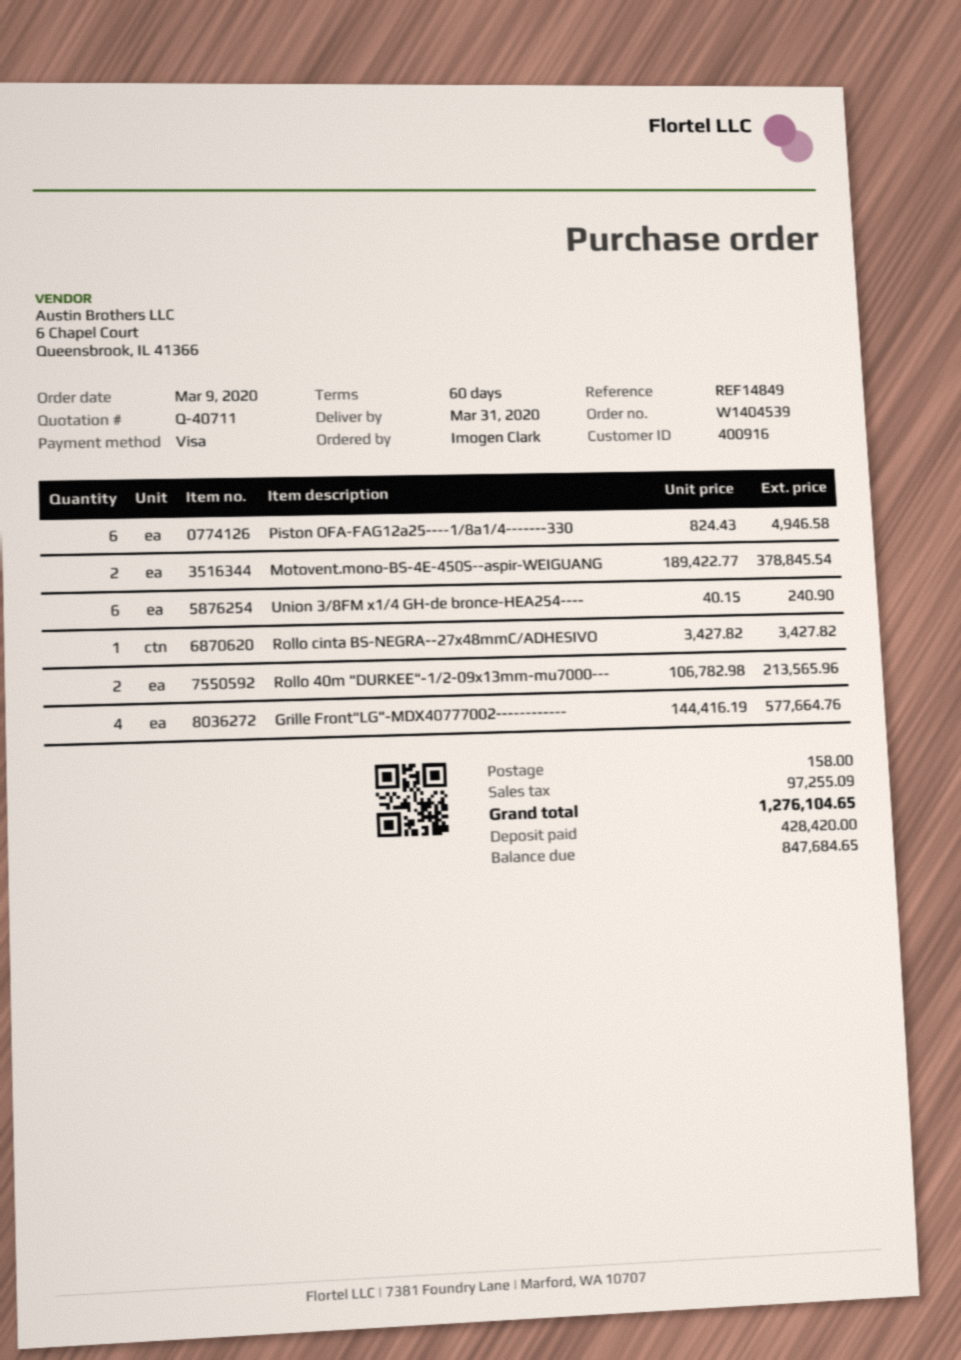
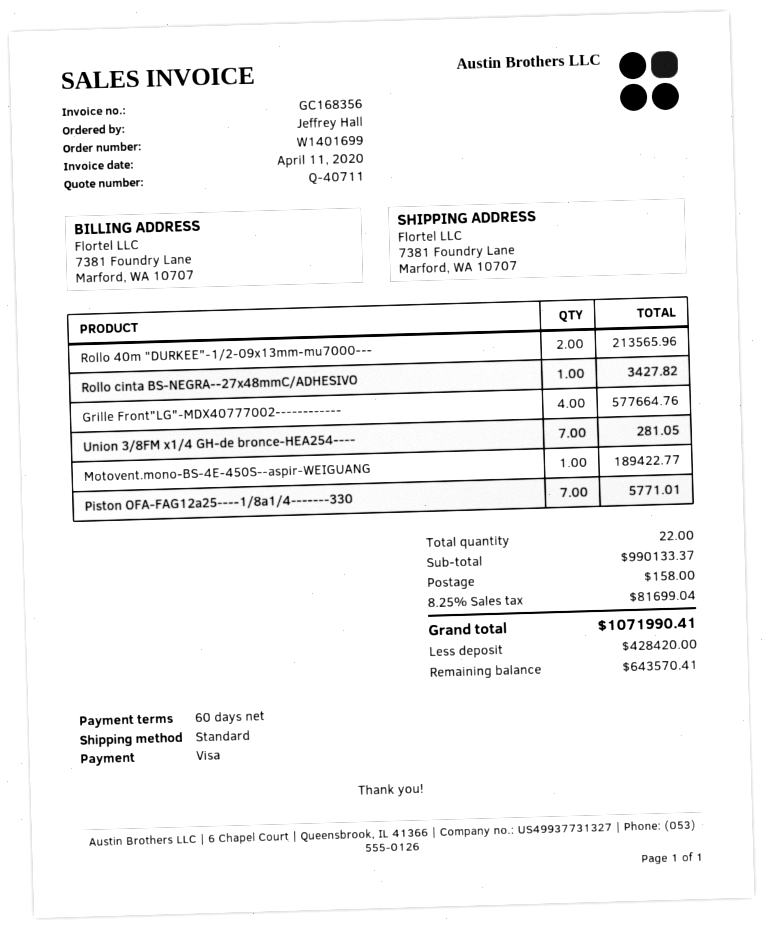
order number: W1404539 -> W1401699
ordered by: Imogen Clark -> Jeffrey Hall
Piston OFA-FAG12a25----1/8a1/4-------330: 6 for 4946.58 -> 7 for 5771.01
Motovent.mono-BS-4E-450S--aspir-WEIGUANG: 2 for 378845.54 -> 1 for 189422.77
Union 3/8FM x1/4 GH-de bronce-HEA254----: 6 for 240.90 -> 7 for 281.05
tax: 97255.09 -> 81699.04
total: 1276104.65 -> 1071990.41
balance: 847684.65 -> 643570.41

